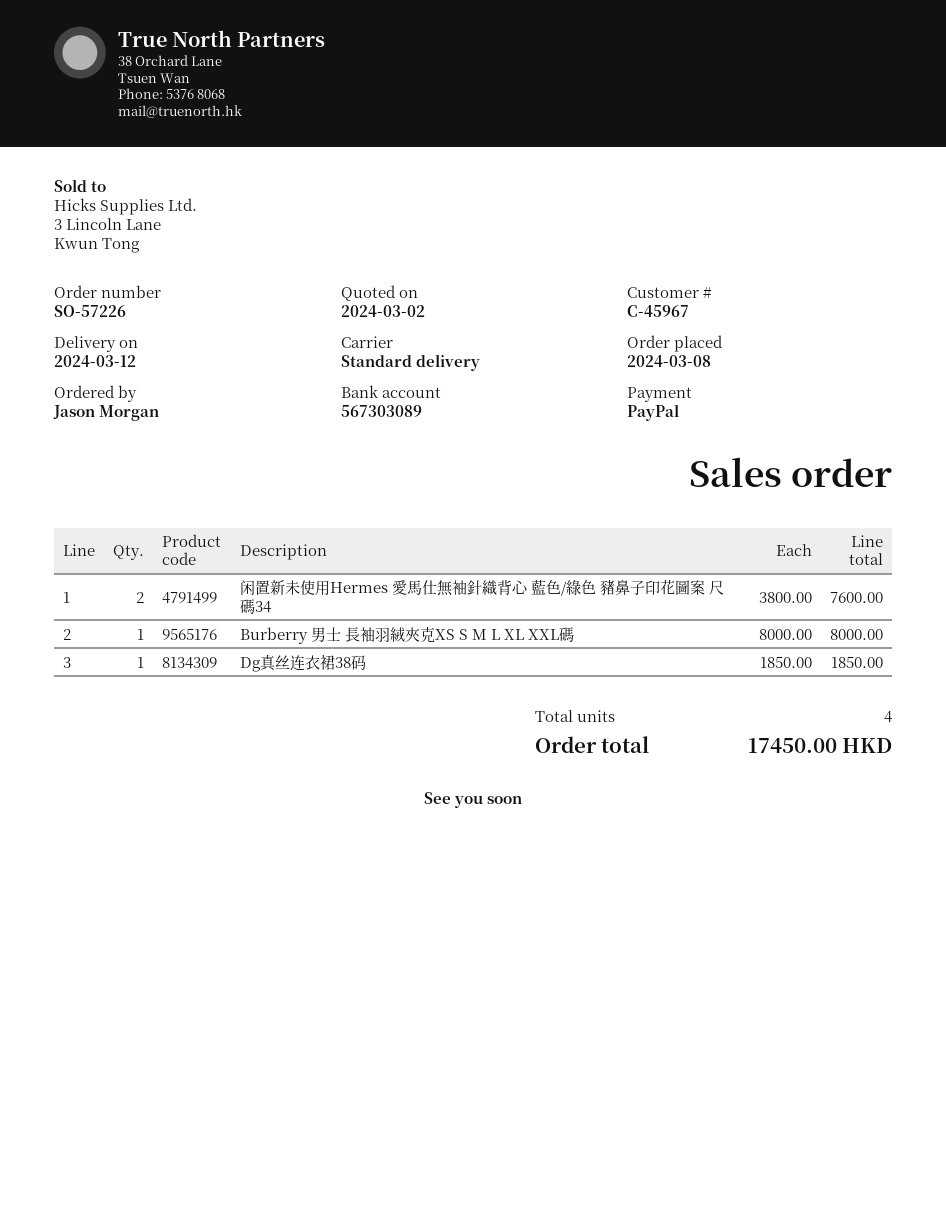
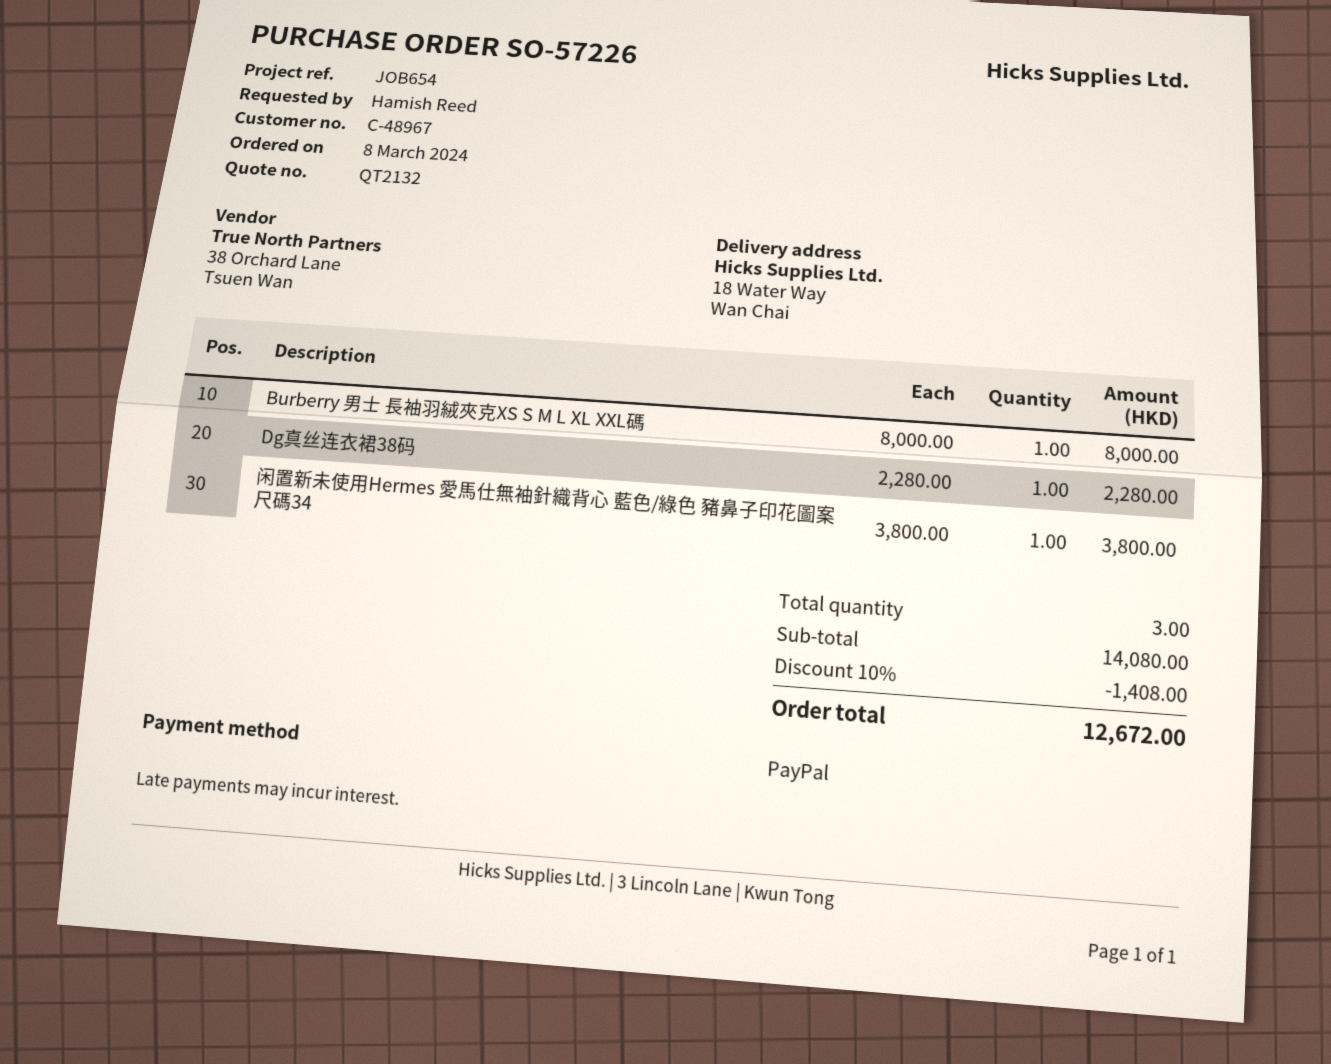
customer number: C-45967 -> C-48967
ordered by: Jason Morgan -> Hamish Reed
闲置新未使用Hermes 愛馬仕無袖針織背心 藍色/綠色 豬鼻子印花圖案 尺碼34: 2 x 3800.00 = 7600.00 -> 1 x 3800.00 = 3800.00
Dg真丝连衣裙38码: 1 x 1850.00 = 1850.00 -> 1 x 2280.00 = 2280.00
total quantity: 4 -> 3
discount: none -> 10% = 1408.00
total: 17450.00 -> 12672.00

